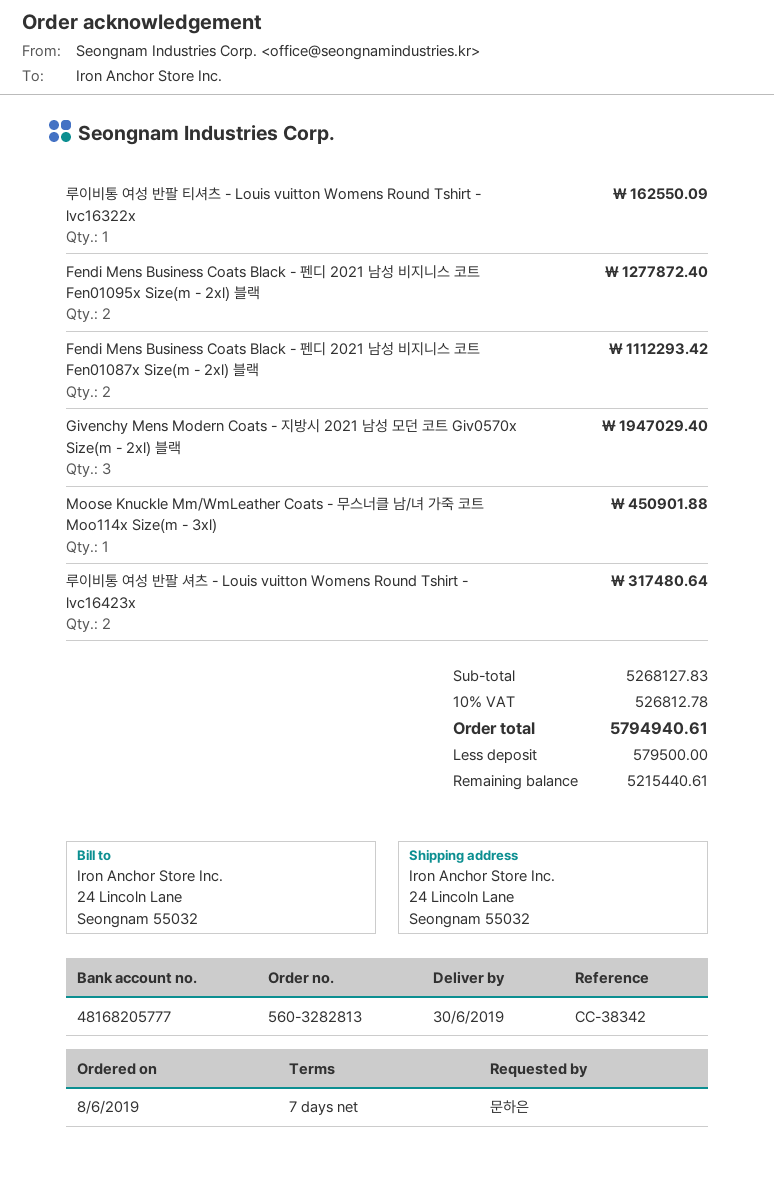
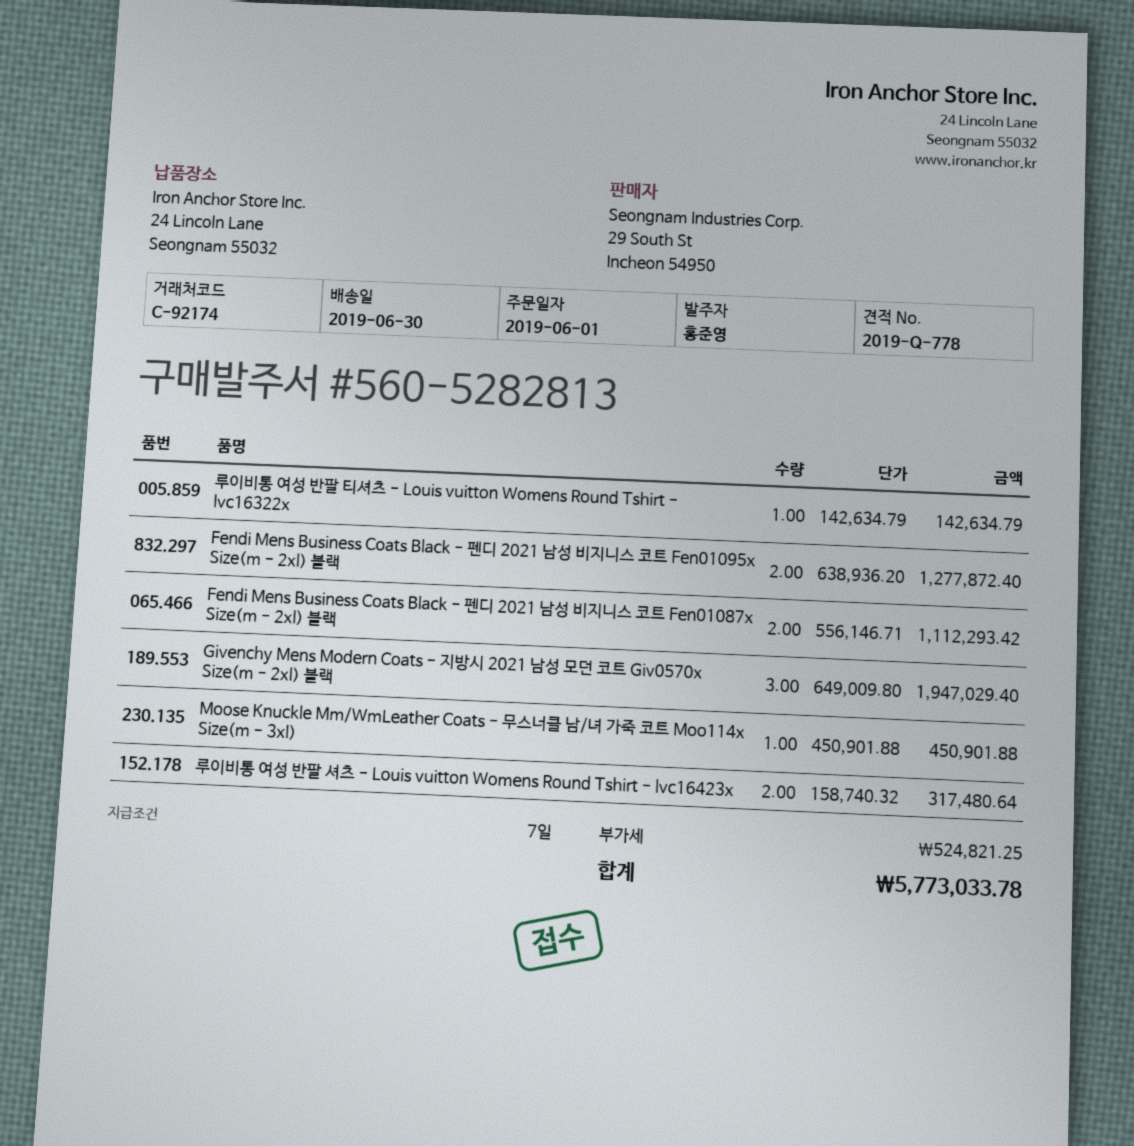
order number: 560-3282813 -> 560-5282813
order date: 2019-06-08 -> 2019-06-01
ordered by: 문하은 -> 홍준영
루이비통 여성 반팔 티셔츠 - Louis vuitton Womens Round Tshirt - lvc16322x: 1 for 162550.09 -> 1 for 142634.79
tax: 526812.78 -> 524821.25
total: 5794940.61 -> 5773033.78

